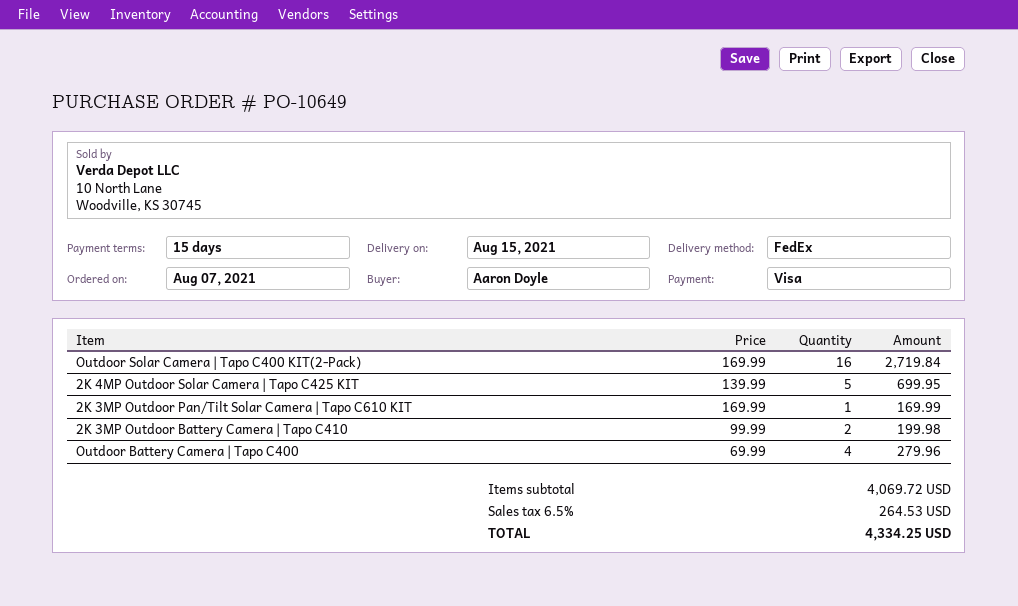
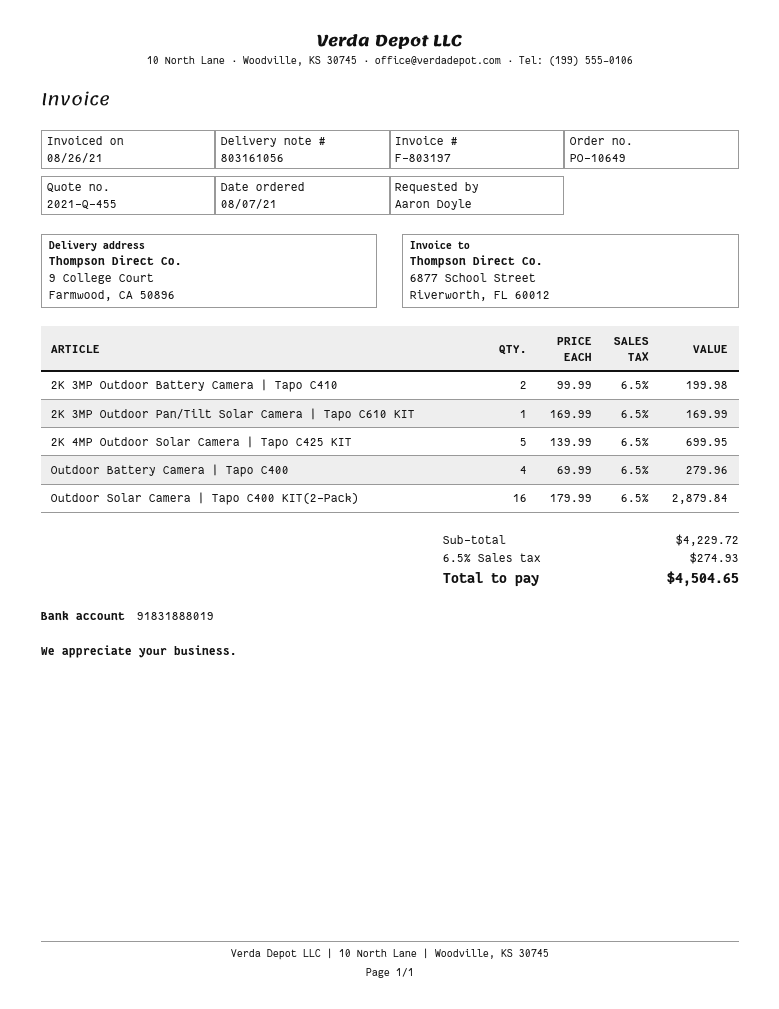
Outdoor Solar Camera | Tapo C400 KIT(2-Pack): 16 x 169.99 = 2719.84 -> 16 x 179.99 = 2879.84
subtotal: 4069.72 -> 4229.72
tax: 6.5% = 264.53 -> 6.5% = 274.93
total: 4334.25 -> 4504.65

